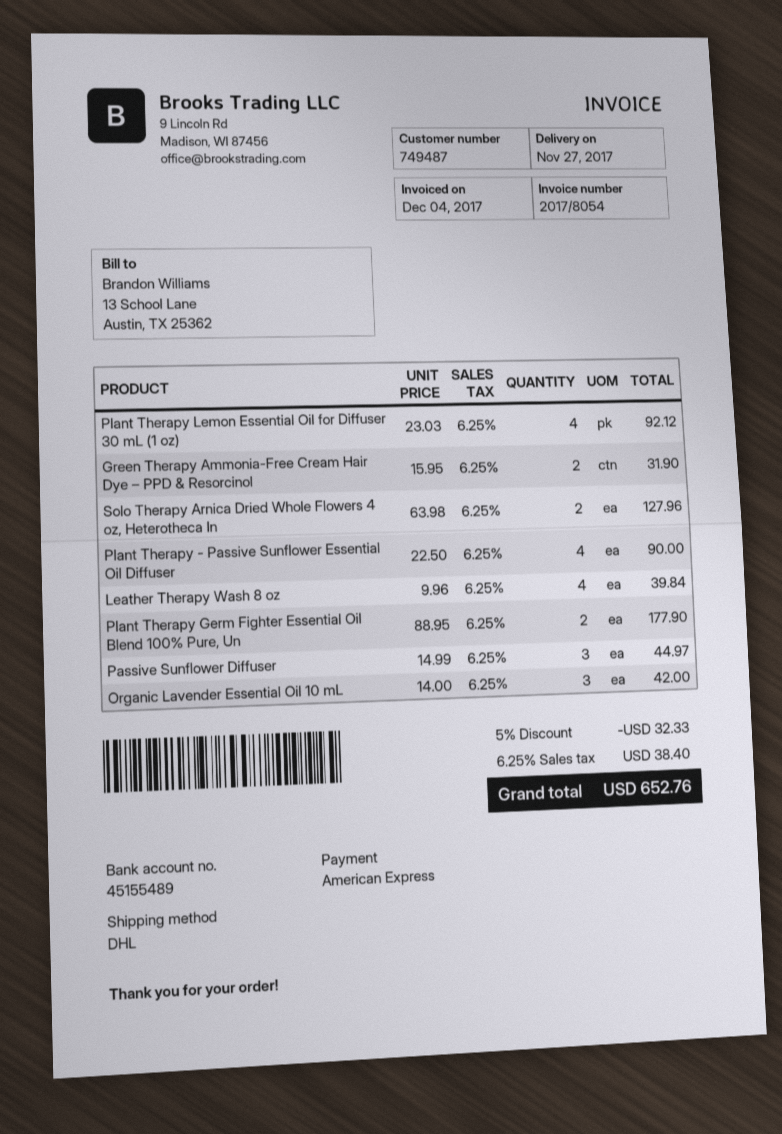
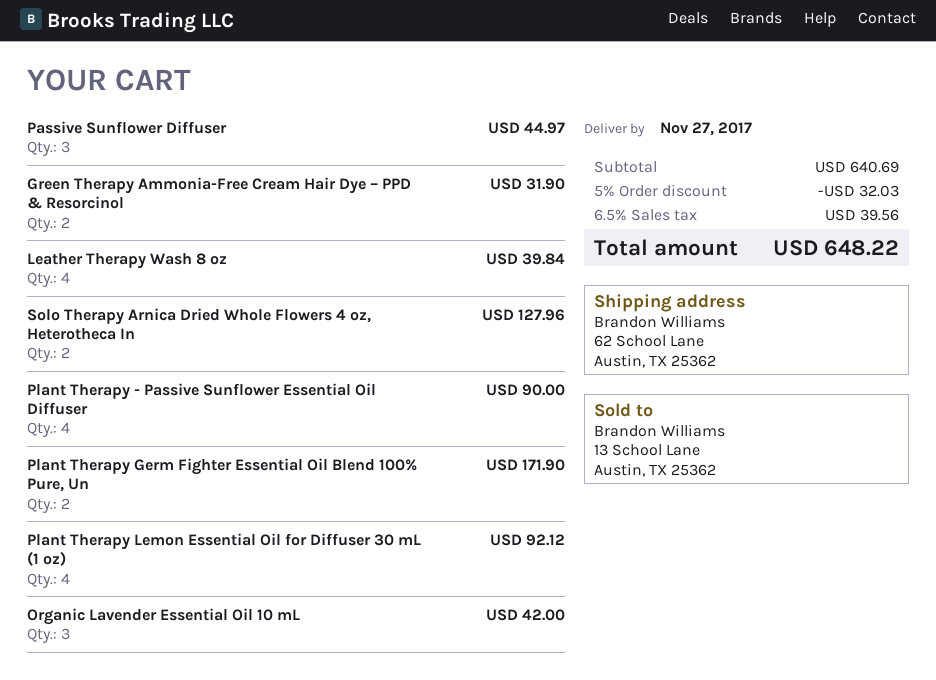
Plant Therapy Germ Fighter Essential Oil Blend 100% Pure, Un: 2 for 177.90 -> 2 for 171.90
discount: 5% = 32.33 -> 5% = 32.03
tax: 6.25% = 38.40 -> 6.5% = 39.56
total: 652.76 -> 648.22

